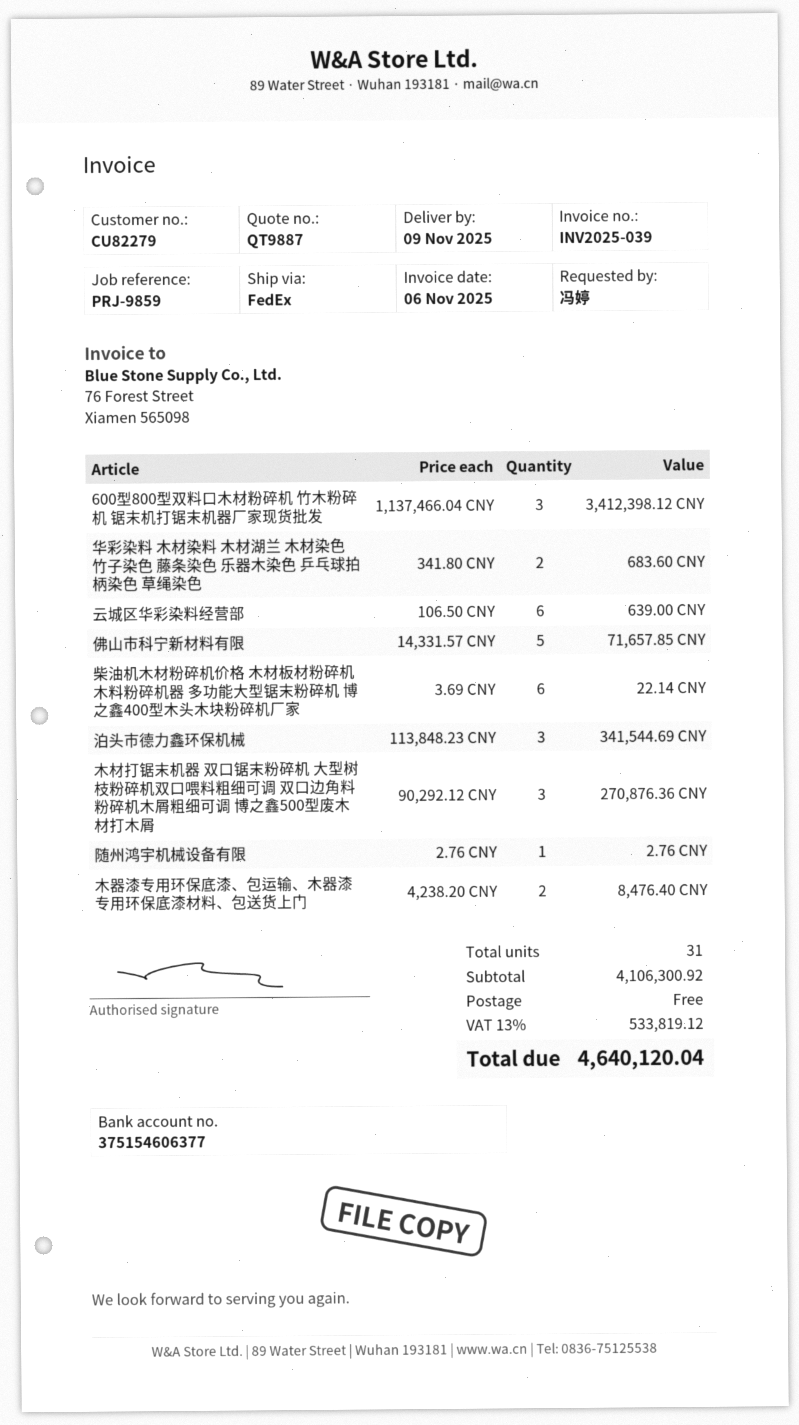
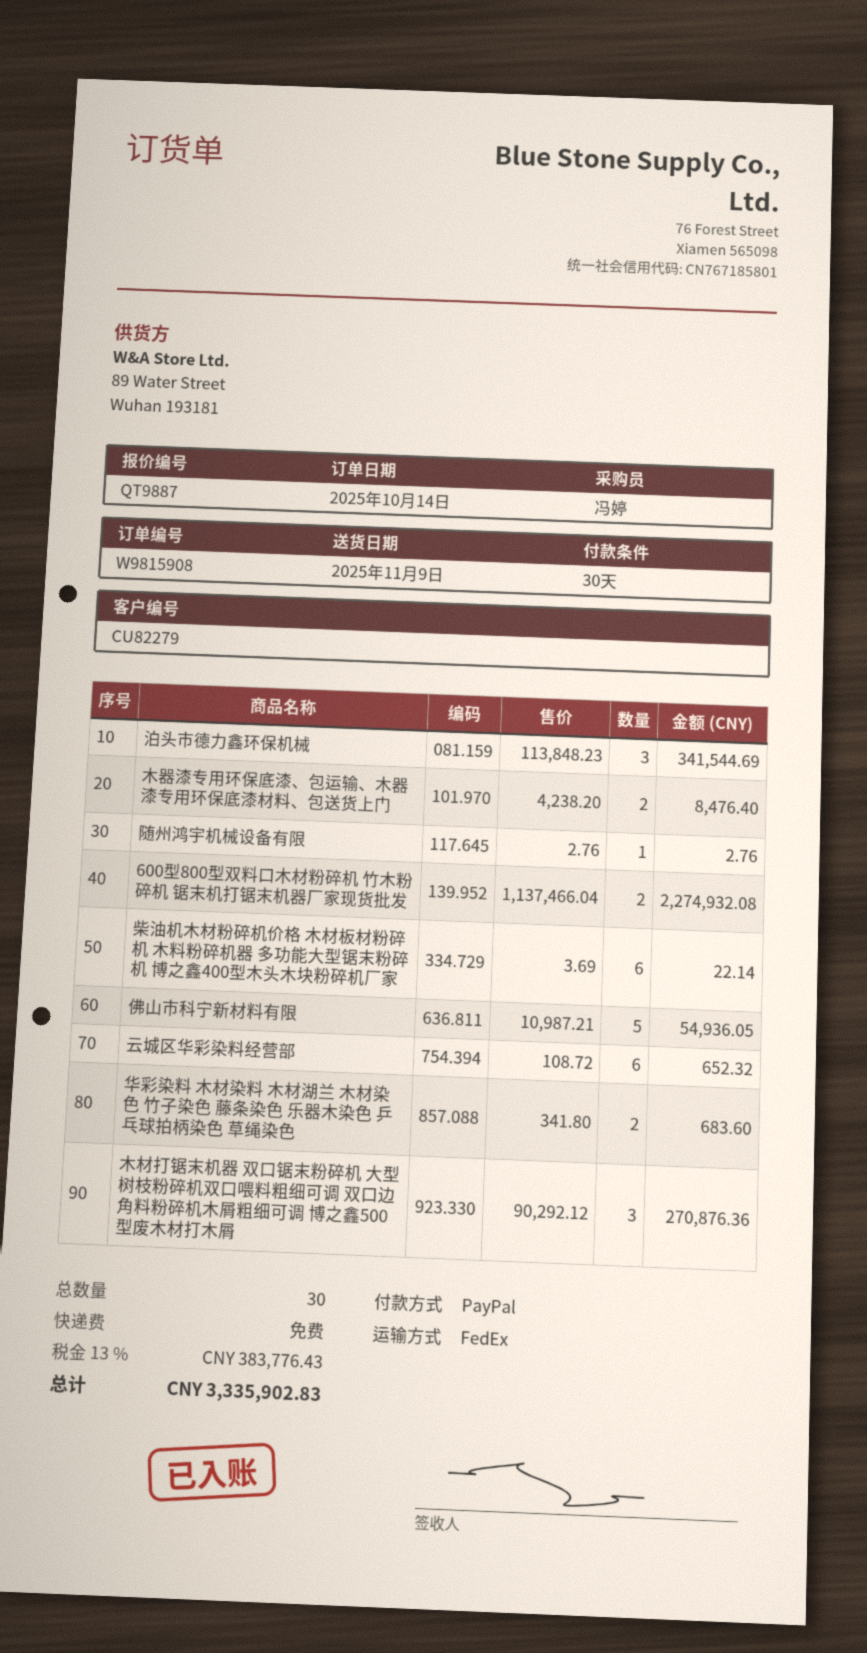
600型800型双料口木材粉碎机 竹木粉碎机 锯末机打锯末机器厂家现货批发: 3 x 1137466.04 = 3412398.12 -> 2 x 1137466.04 = 2274932.08
云城区华彩染料经营部: 6 x 106.50 = 639.00 -> 6 x 108.72 = 652.32
佛山市科宁新材料有限: 5 x 14331.57 = 71657.85 -> 5 x 10987.21 = 54936.05
total quantity: 31 -> 30
tax: 13% = 533819.12 -> 13% = 383776.43
total: 4640120.04 -> 3335902.83

